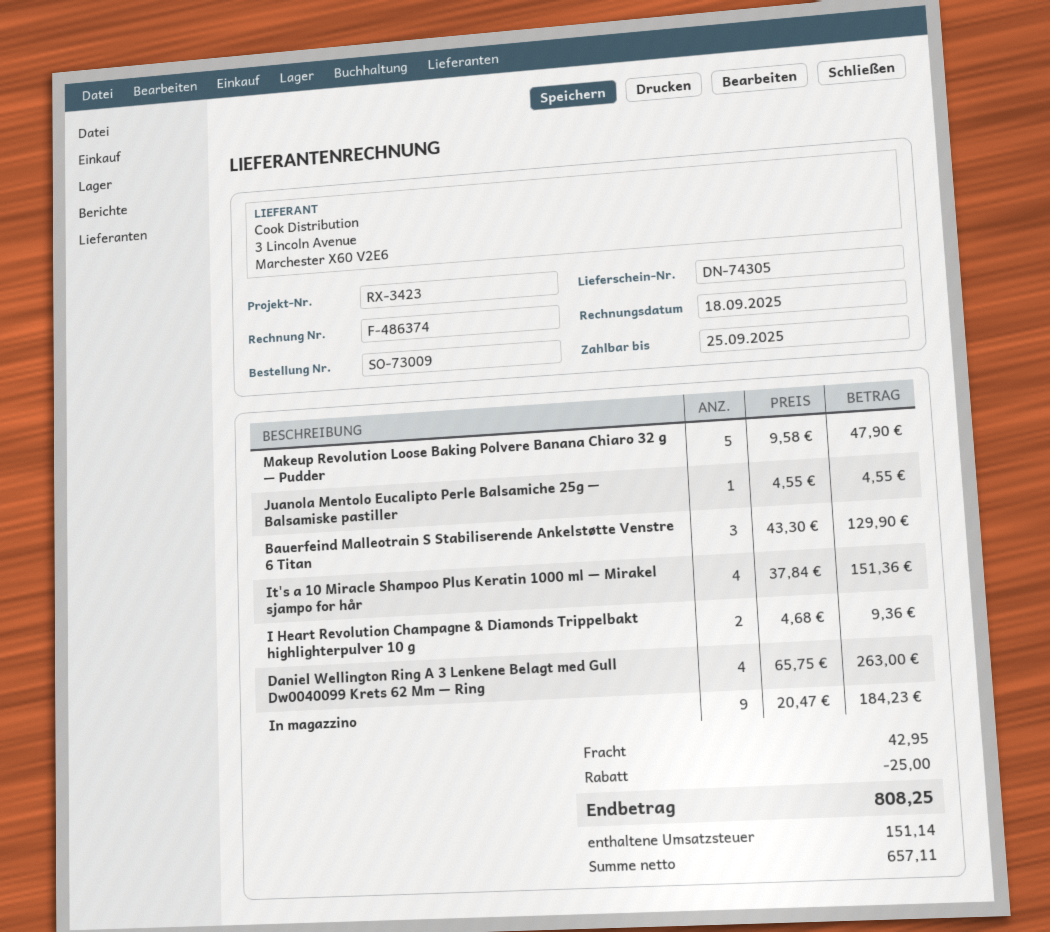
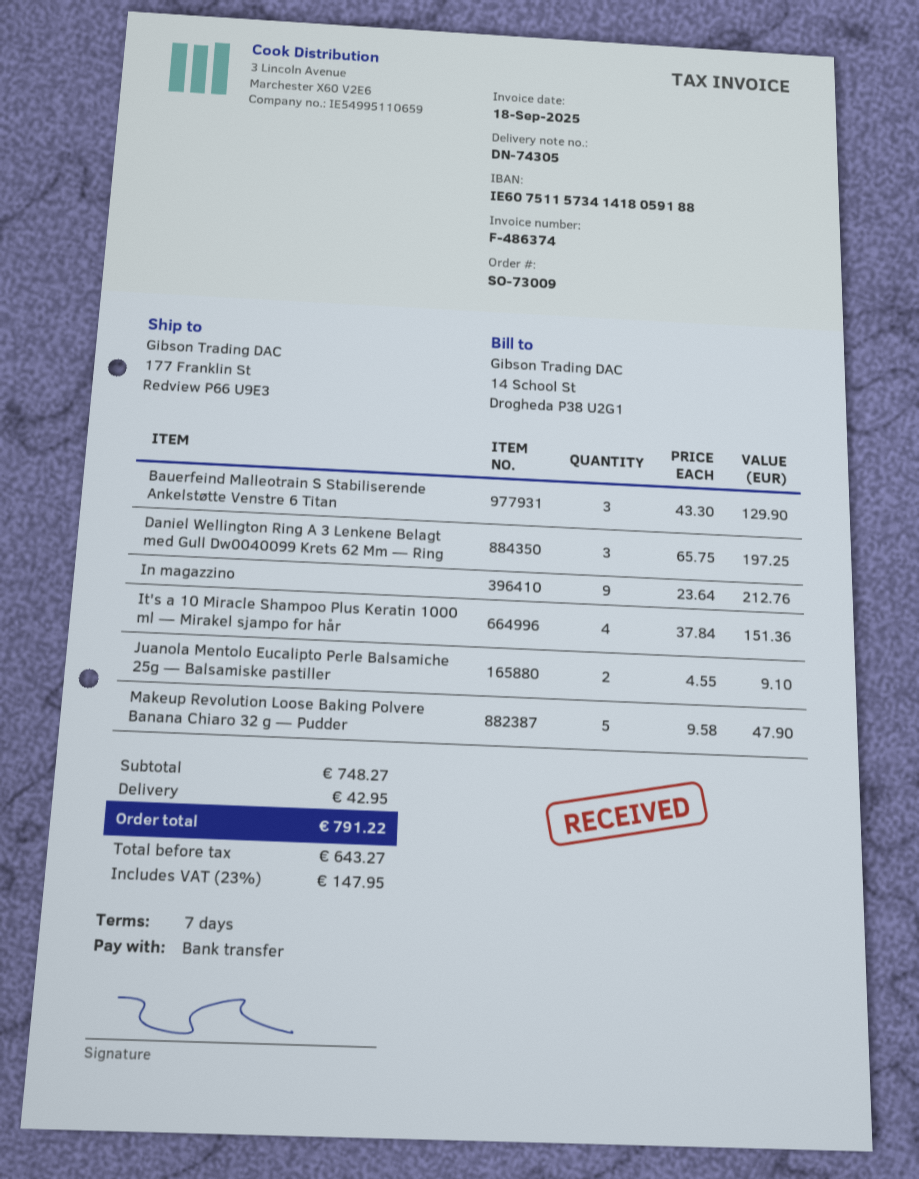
Juanola Mentolo Eucalipto Perle Balsamiche 25g — Balsamiske pastiller: 1 x 4.55 = 4.55 -> 2 x 4.55 = 9.10
I Heart Revolution Champagne & Diamonds Trippelbakt highlighterpulver 10 g: 2 x 4.68 = 9.36 -> none
Daniel Wellington Ring A 3 Lenkene Belagt med Gull Dw0040099 Krets 62 Mm — Ring: 4 x 65.75 = 263.00 -> 3 x 65.75 = 197.25
In magazzino: 9 x 20.47 = 184.23 -> 9 x 23.64 = 212.76
discount: 25.00 -> none
net: 657.11 -> 643.27
tax: 151.14 -> 147.95
total: 808.25 -> 791.22

